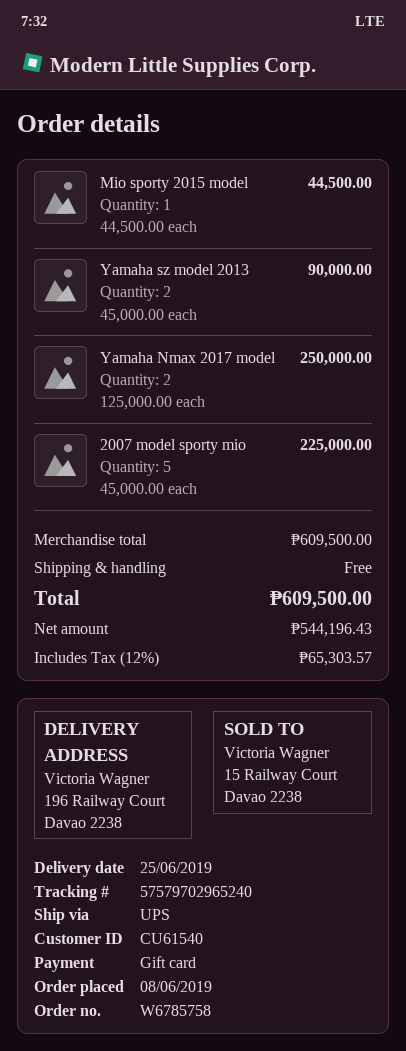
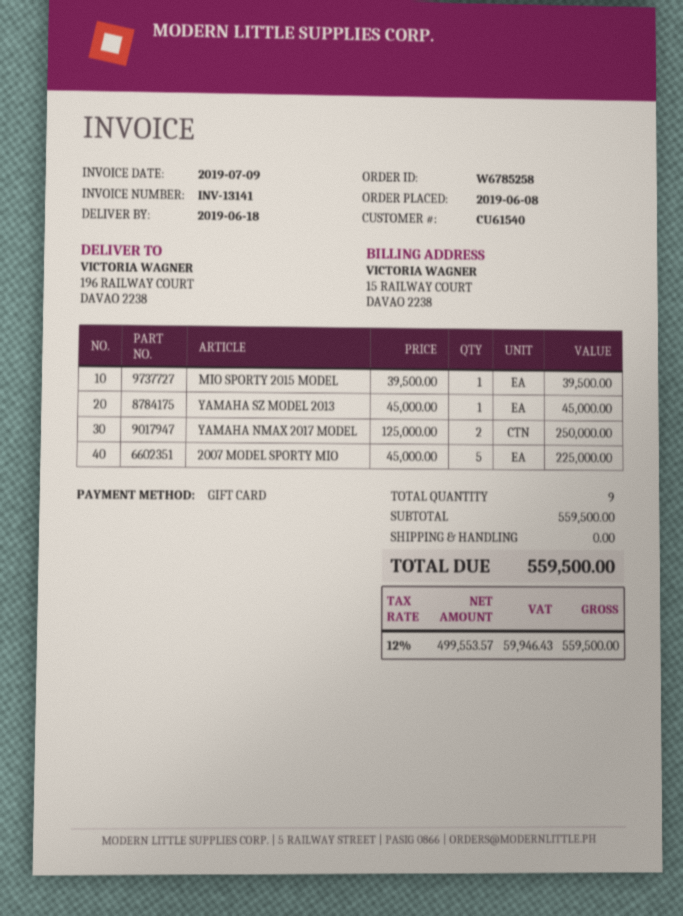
order number: W6785758 -> W6785258
delivery date: 2019-06-25 -> 2019-06-18
Mio sporty 2015 model: 1 x 44500.00 = 44500.00 -> 1 x 39500.00 = 39500.00
Yamaha sz model 2013: 2 x 45000.00 = 90000.00 -> 1 x 45000.00 = 45000.00
subtotal: 609500.00 -> 559500.00
net: 544196.43 -> 499553.57
tax: 12% = 65303.57 -> 12% = 59946.43
total: 609500.00 -> 559500.00

